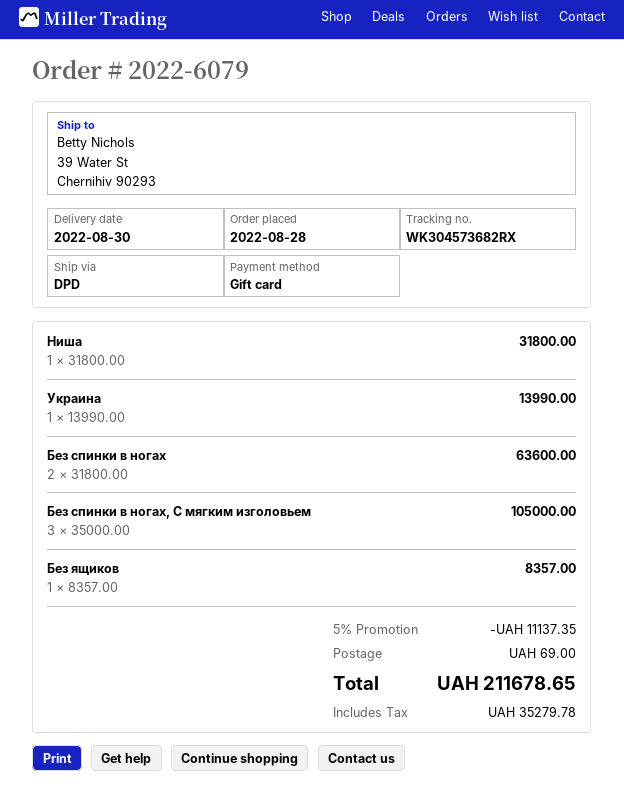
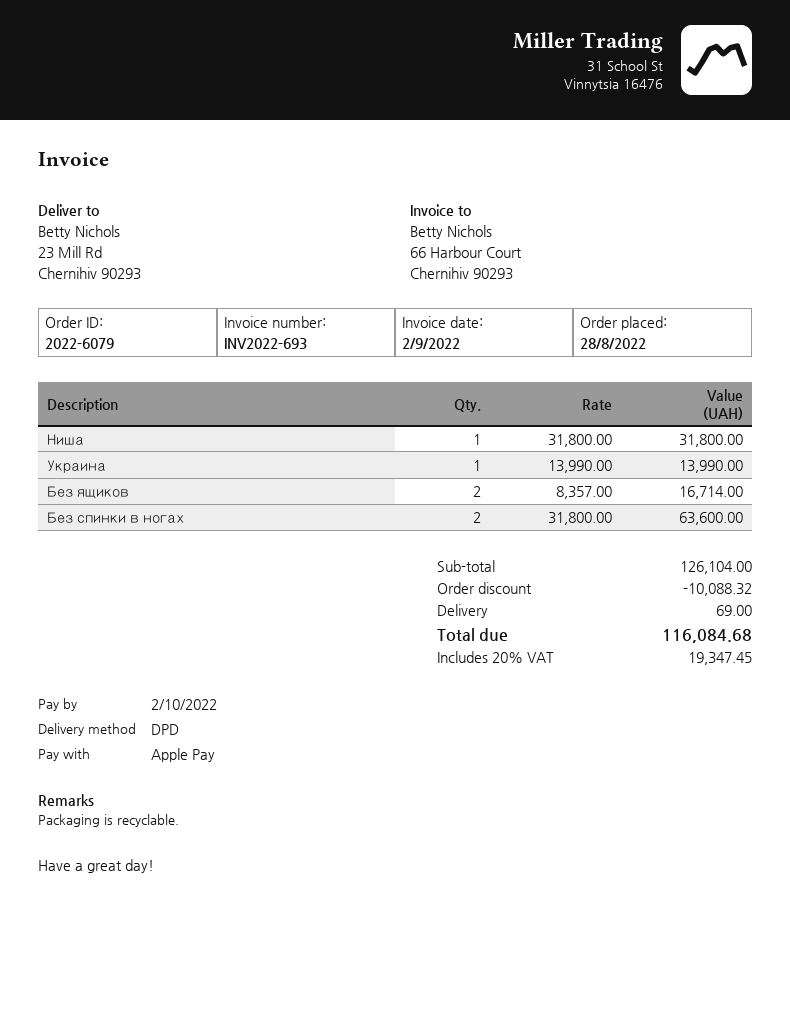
payment method: gift card -> Apple Pay
ship to: 39 Water St, Chernihiv 90293 -> 23 Mill Rd, Chernihiv 90293
Без спинки в ногах, С мягким изголовьем: 3 x 35000.00 = 105000.00 -> none
Без ящиков: 1 x 8357.00 = 8357.00 -> 2 x 8357.00 = 16714.00
discount: 11137.35 -> 10088.32
tax: 35279.78 -> 19347.45
total: 211678.65 -> 116084.68

